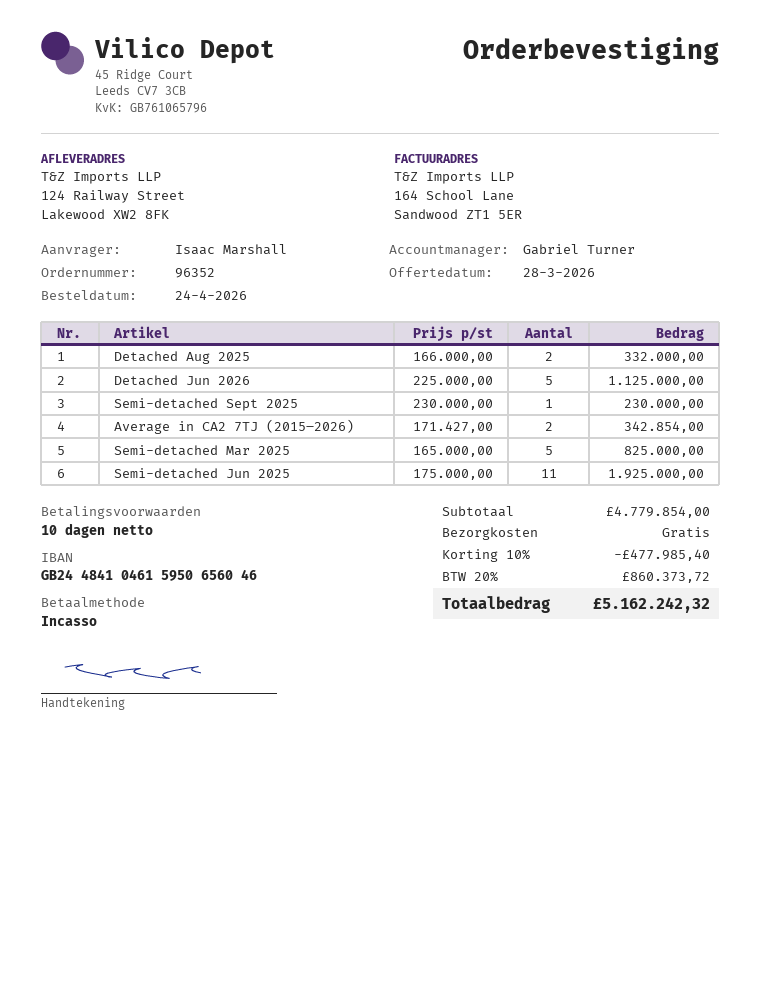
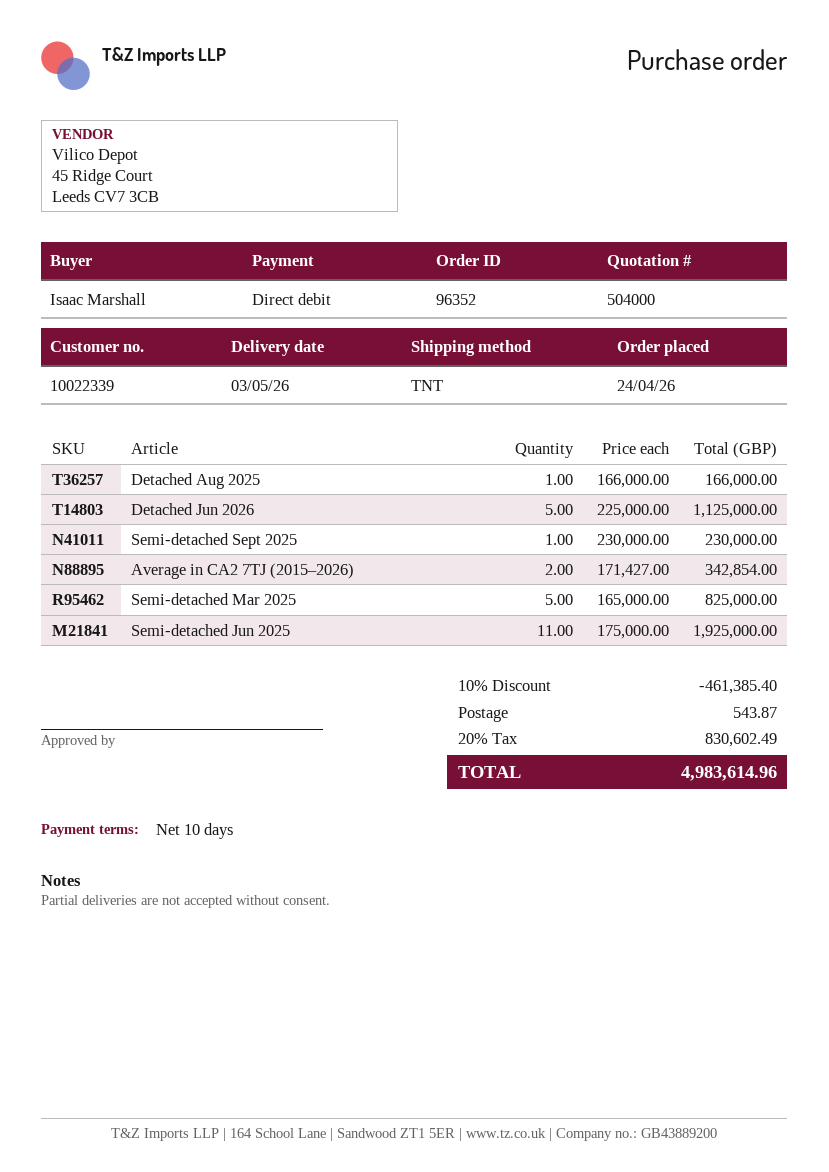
Detached Aug 2025: 2 x 166000.00 = 332000.00 -> 1 x 166000.00 = 166000.00
discount: 10% = 477985.40 -> 10% = 461385.40
shipping: 0.00 -> 543.87
tax: 20% = 860373.72 -> 20% = 830602.49
total: 5162242.32 -> 4983614.96

